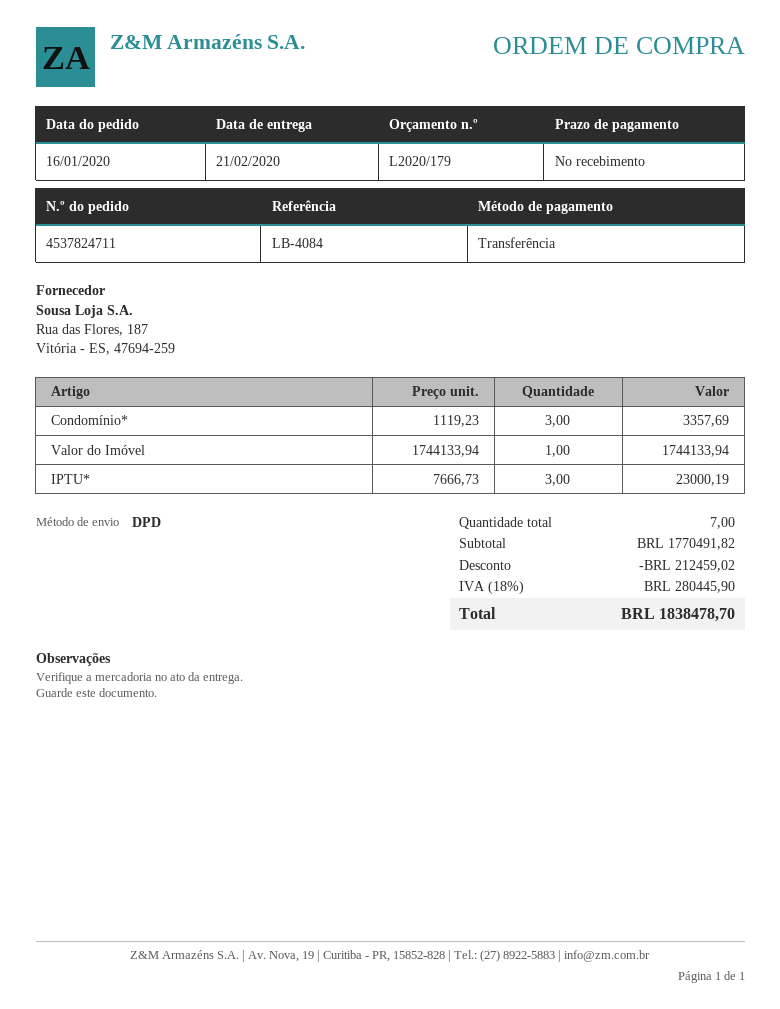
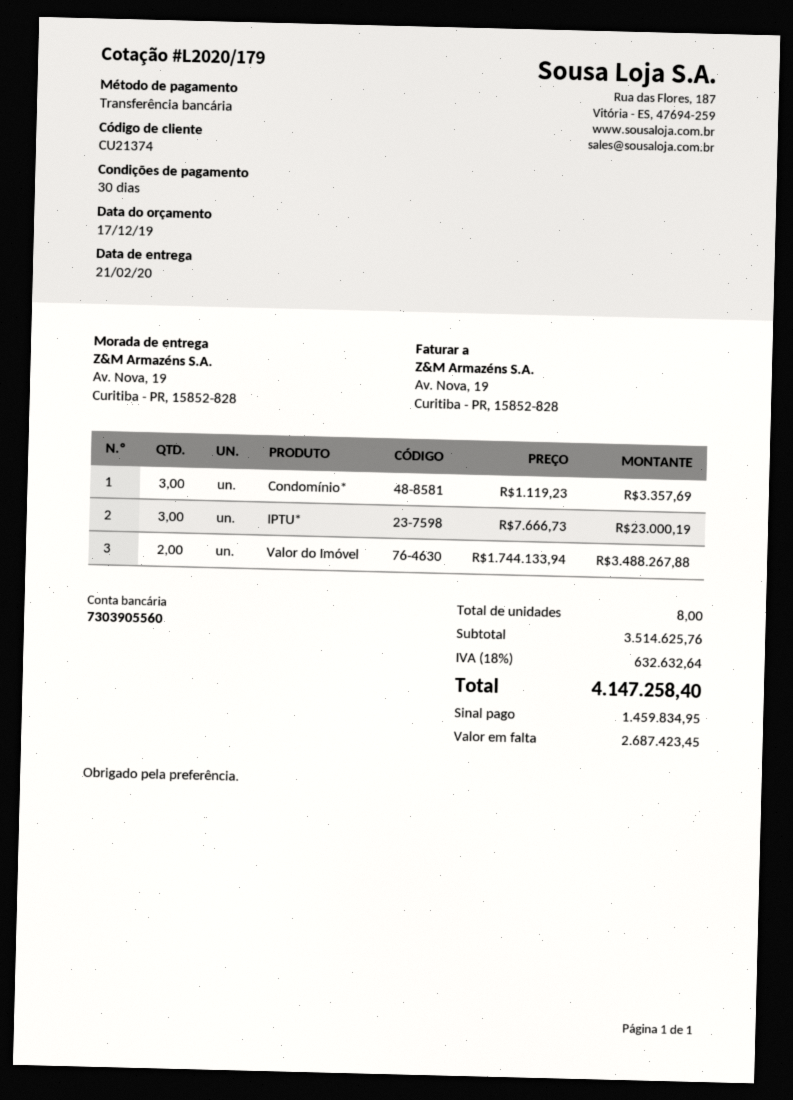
payment terms: on receipt -> 30 days
Valor do Imóvel: 1 x 1744133.94 = 1744133.94 -> 2 x 1744133.94 = 3488267.88
total quantity: 7 -> 8
subtotal: 1770491.82 -> 3514625.76
discount: 212459.02 -> none
tax: 18% = 280445.90 -> 18% = 632632.64
total: 1838478.70 -> 4147258.40

